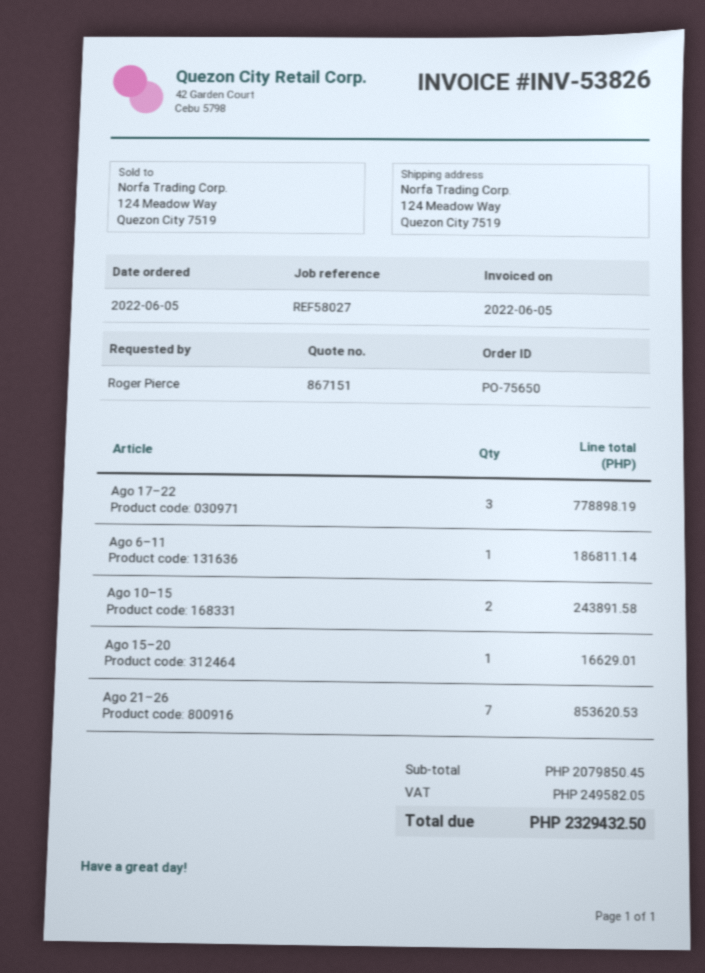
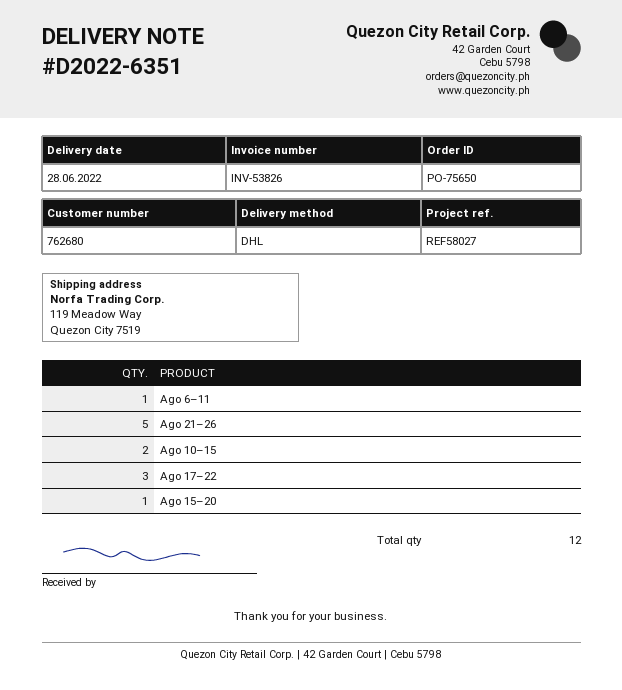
ship to: 124 Meadow Way, Quezon City 7519 -> 119 Meadow Way, Quezon City 7519
Ago 21–26: 7 -> 5

